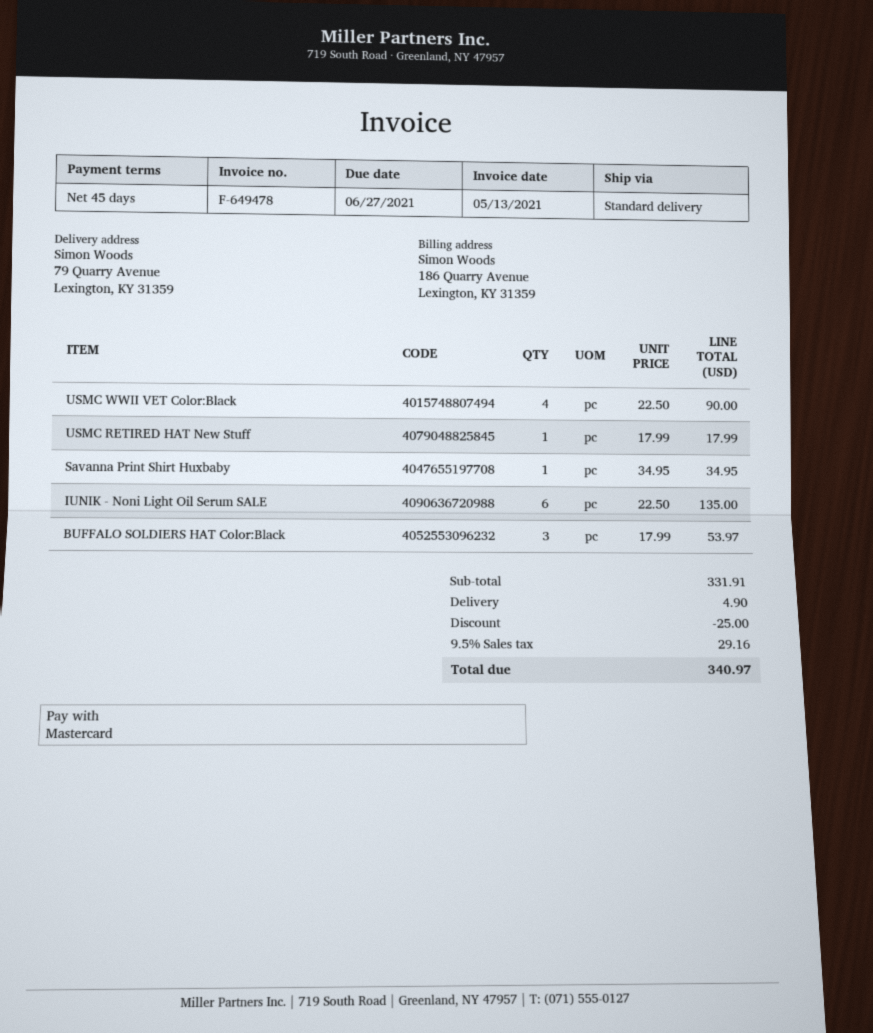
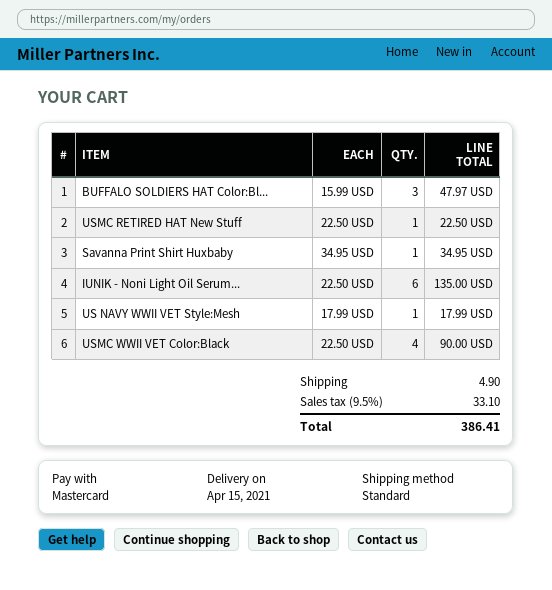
USMC RETIRED HAT New Stuff: 1 x 17.99 = 17.99 -> 1 x 22.50 = 22.50
BUFFALO SOLDIERS HAT Color:Black: 3 x 17.99 = 53.97 -> 3 x 15.99 = 47.97
US NAVY WWII VET Style:Mesh: none -> 1 x 17.99 = 17.99
discount: 25.00 -> none
tax: 9.5% = 29.16 -> 9.5% = 33.10
total: 340.97 -> 386.41

